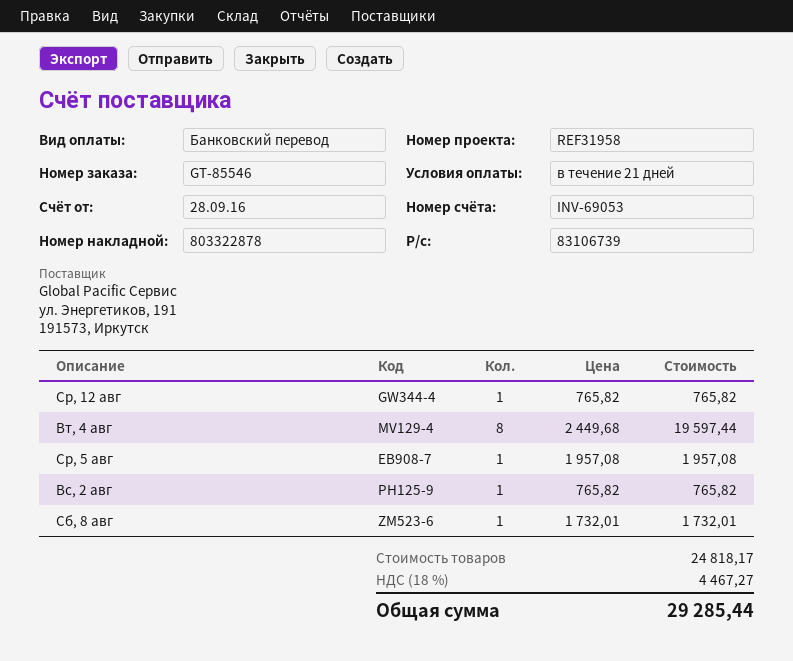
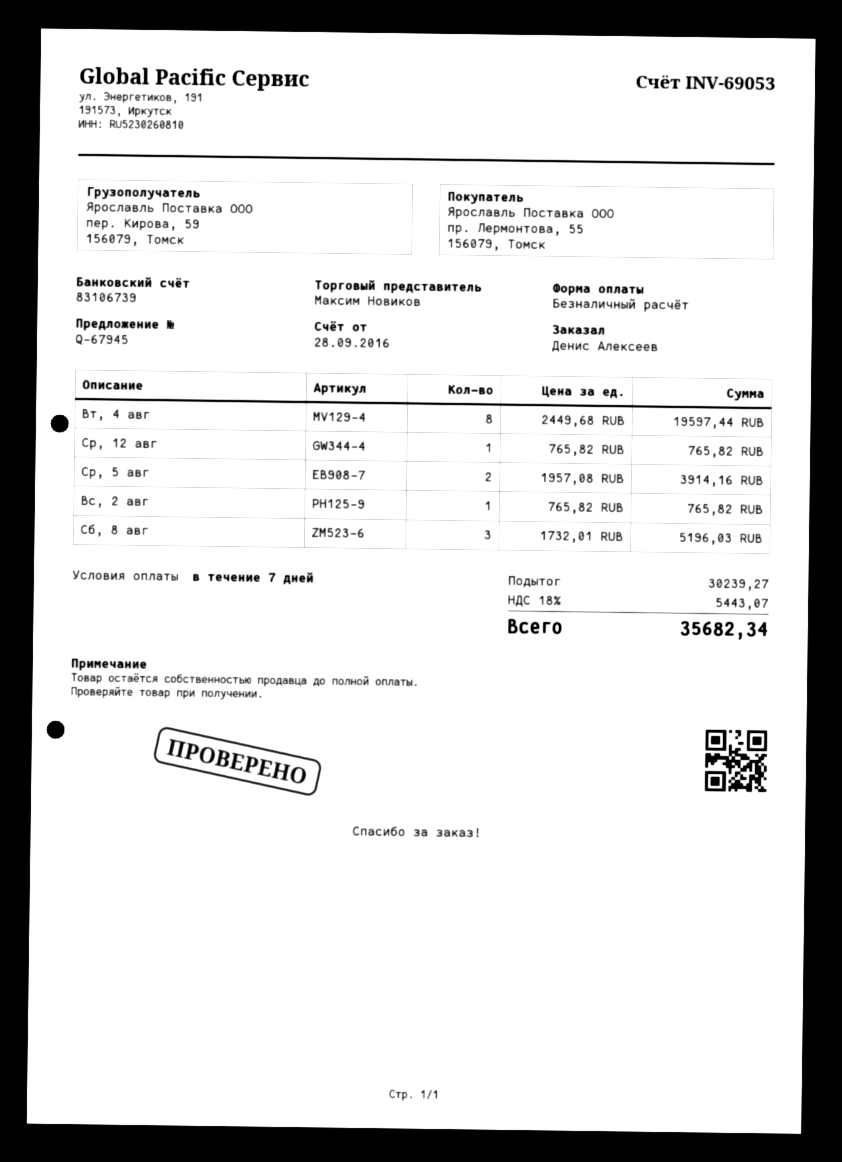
payment terms: 21 days -> 7 days
Ср, 5 авг: 1 x 1957.08 = 1957.08 -> 2 x 1957.08 = 3914.16
Сб, 8 авг: 1 x 1732.01 = 1732.01 -> 3 x 1732.01 = 5196.03
subtotal: 24818.17 -> 30239.27
tax: 18% = 4467.27 -> 18% = 5443.07
total: 29285.44 -> 35682.34

